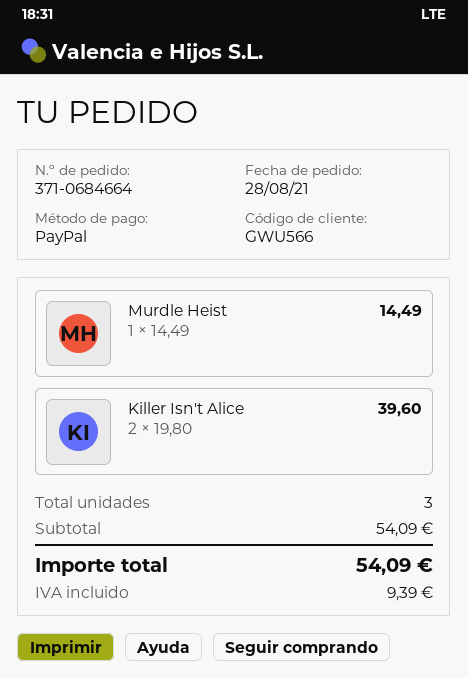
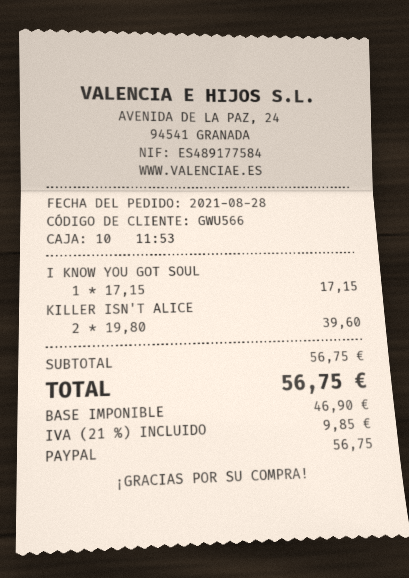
Murdle Heist: 1 x 14.49 = 14.49 -> none
I KNOW YOU GOT SOUL: none -> 1 x 17.15 = 17.15
subtotal: 54.09 -> 56.75
tax: 9.39 -> 9.85
total: 54.09 -> 56.75

